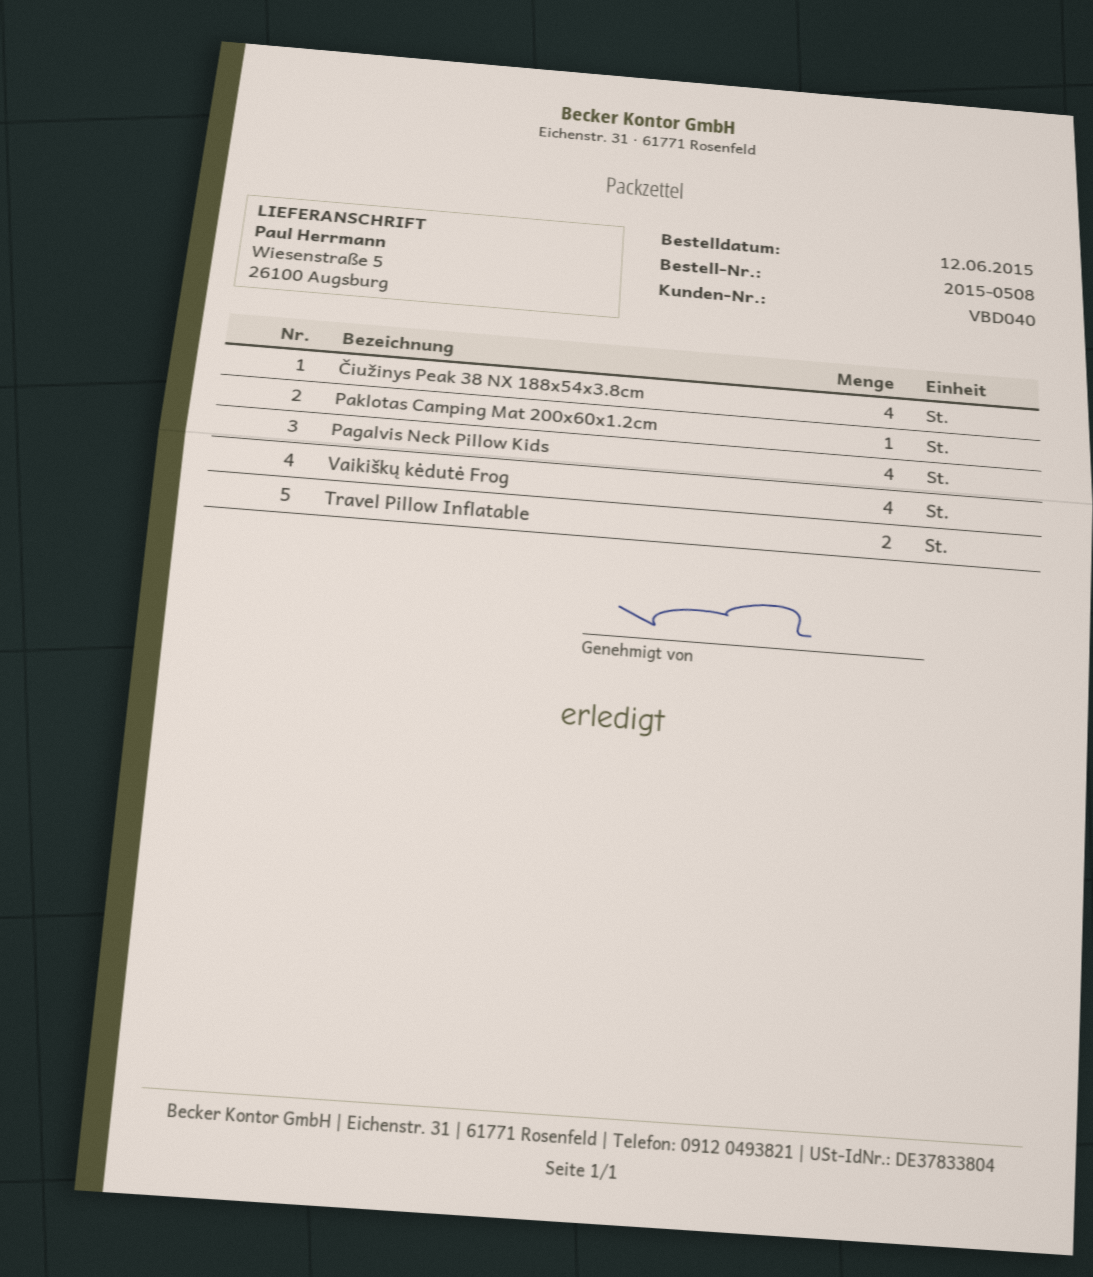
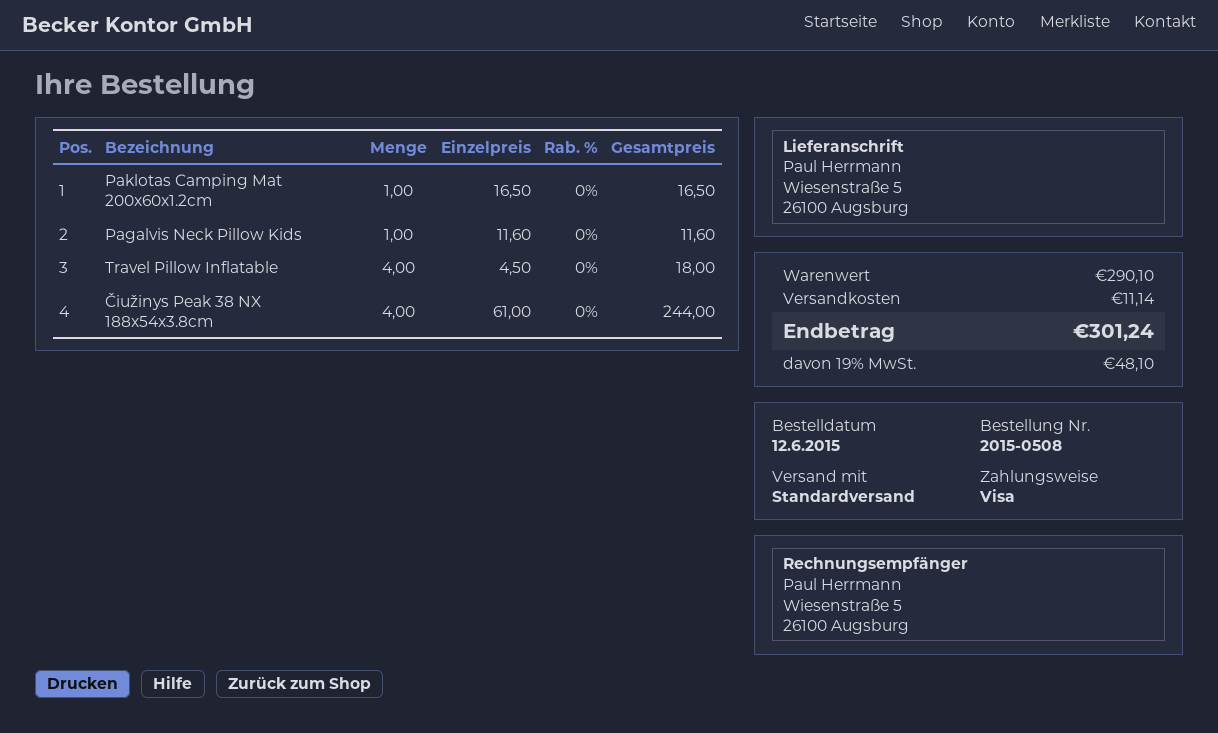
Pagalvis Neck Pillow Kids: 4 -> 1
Vaikiškų kėdutė Frog: 4 -> none
Travel Pillow Inflatable: 2 -> 4

